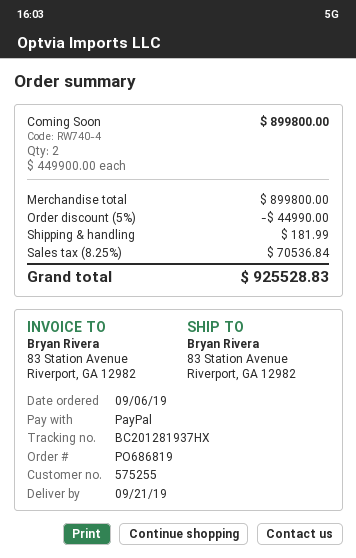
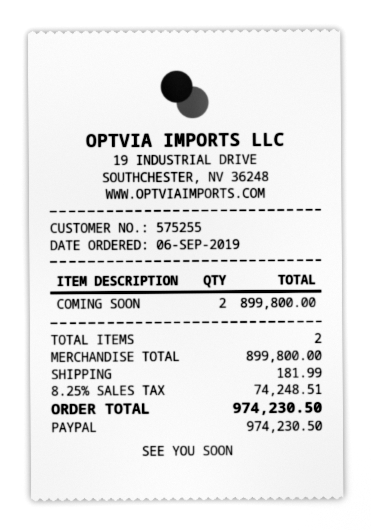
discount: 5% = 44990.00 -> none
tax: 8.25% = 70536.84 -> 8.25% = 74248.51
total: 925528.83 -> 974230.50

